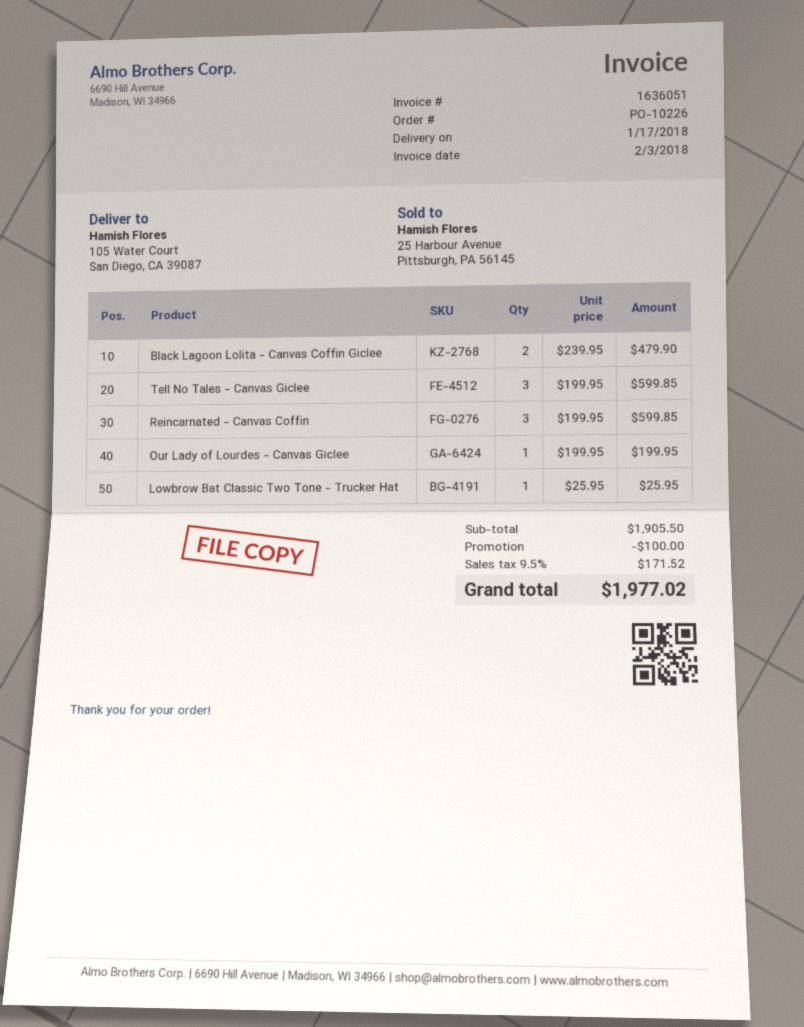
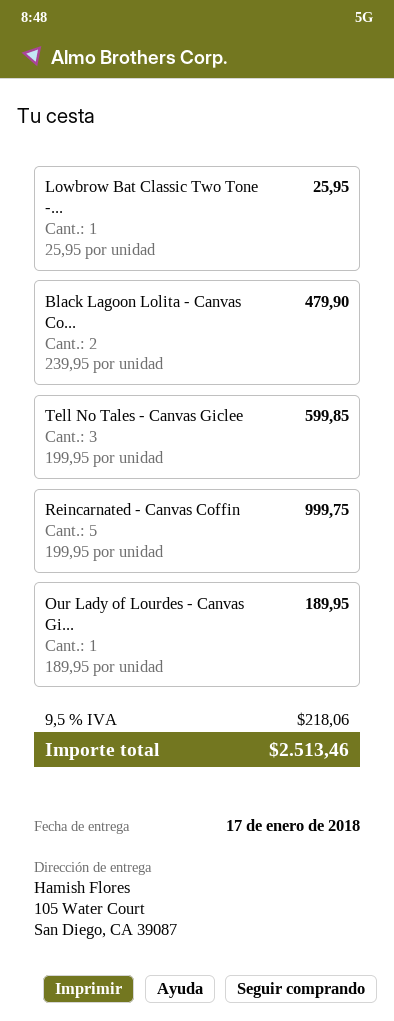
Reincarnated - Canvas Coffin: 3 x 199.95 = 599.85 -> 5 x 199.95 = 999.75
Our Lady of Lourdes - Canvas Giclee: 1 x 199.95 = 199.95 -> 1 x 189.95 = 189.95
discount: 100.00 -> none
tax: 9.5% = 171.52 -> 9.5% = 218.06
total: 1977.02 -> 2513.46

